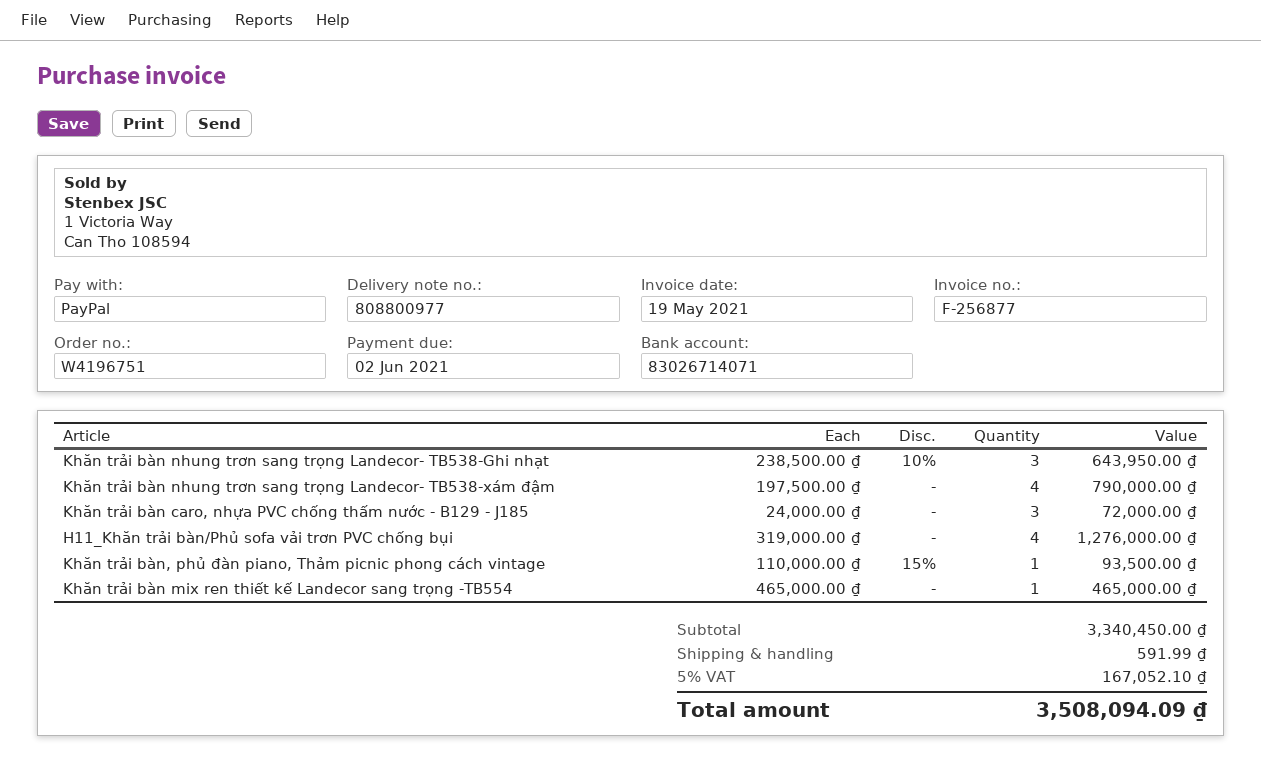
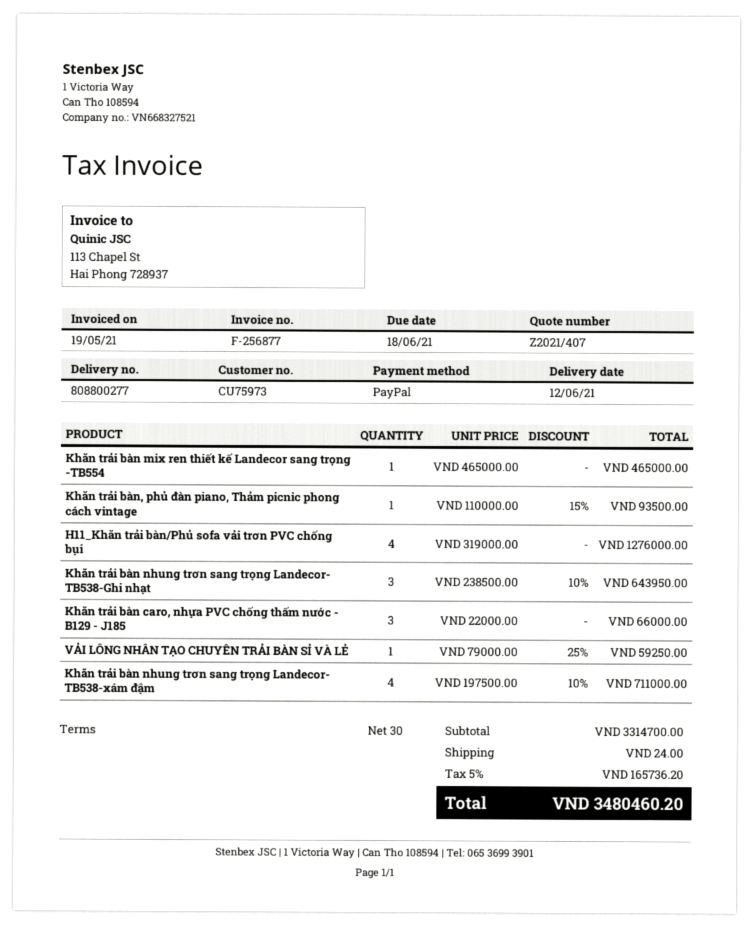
delivery note number: 808800977 -> 808800277
due date: 2021-06-02 -> 2021-06-18
Khăn trải bàn nhung trơn sang trọng Landecor- TB538-xám đậm: 4 x 197500.00 = 790000.00 -> 4 x 197500.00 - 10% = 711000.00
Khăn trải bàn caro, nhựa PVC chống thấm nước - B129 - J185: 3 x 24000.00 = 72000.00 -> 3 x 22000.00 = 66000.00
VẢI LÔNG NHÂN TẠO CHUYÊN TRẢI BÀN SỈ VÀ LẺ: none -> 1 x 79000.00 - 25% = 59250.00
subtotal: 3340450.00 -> 3314700.00
shipping: 591.99 -> 24.00
tax: 5% = 167052.10 -> 5% = 165736.20
total: 3508094.09 -> 3480460.20

